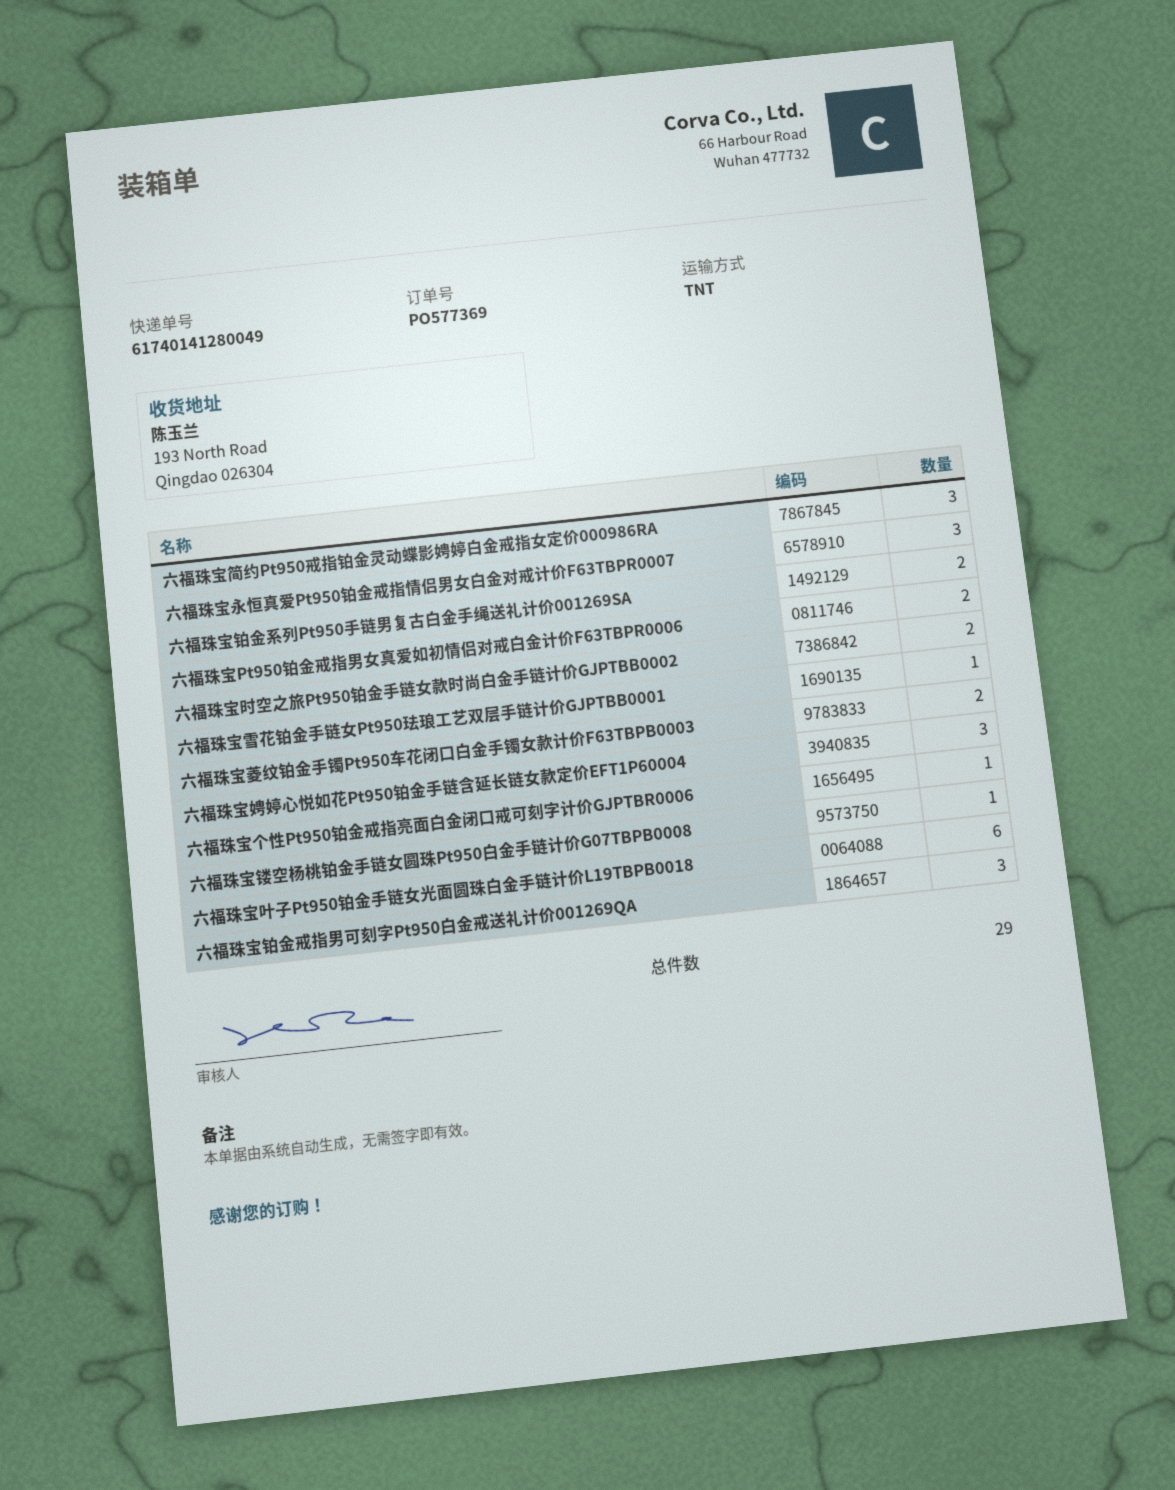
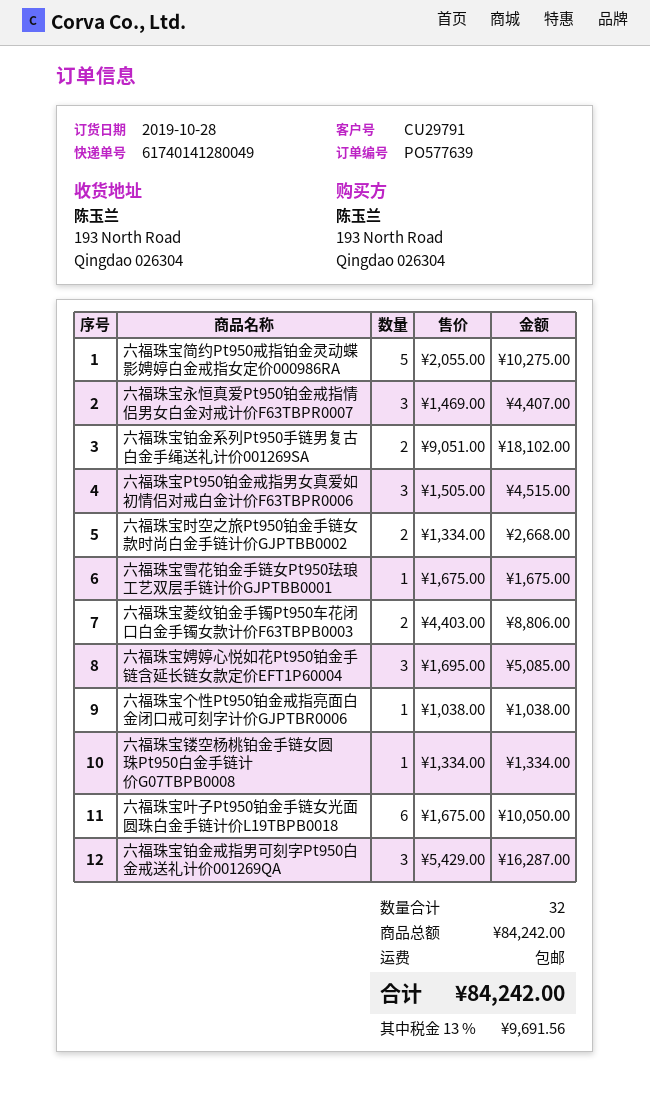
order number: PO577369 -> PO577639
六福珠宝简约Pt950戒指铂金灵动蝶影娉婷白金戒指女定价000986RA: 3 -> 5
六福珠宝Pt950铂金戒指男女真爱如初情侣对戒白金计价F63TBPR0006: 2 -> 3
total quantity: 29 -> 32

